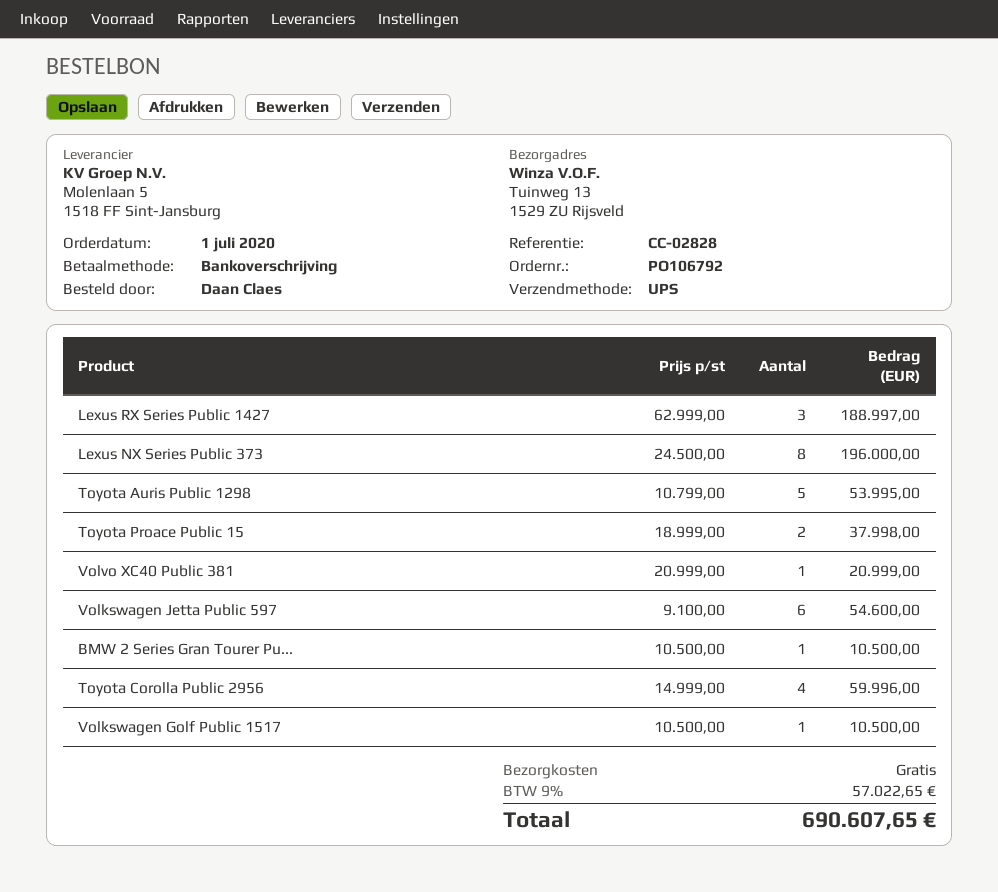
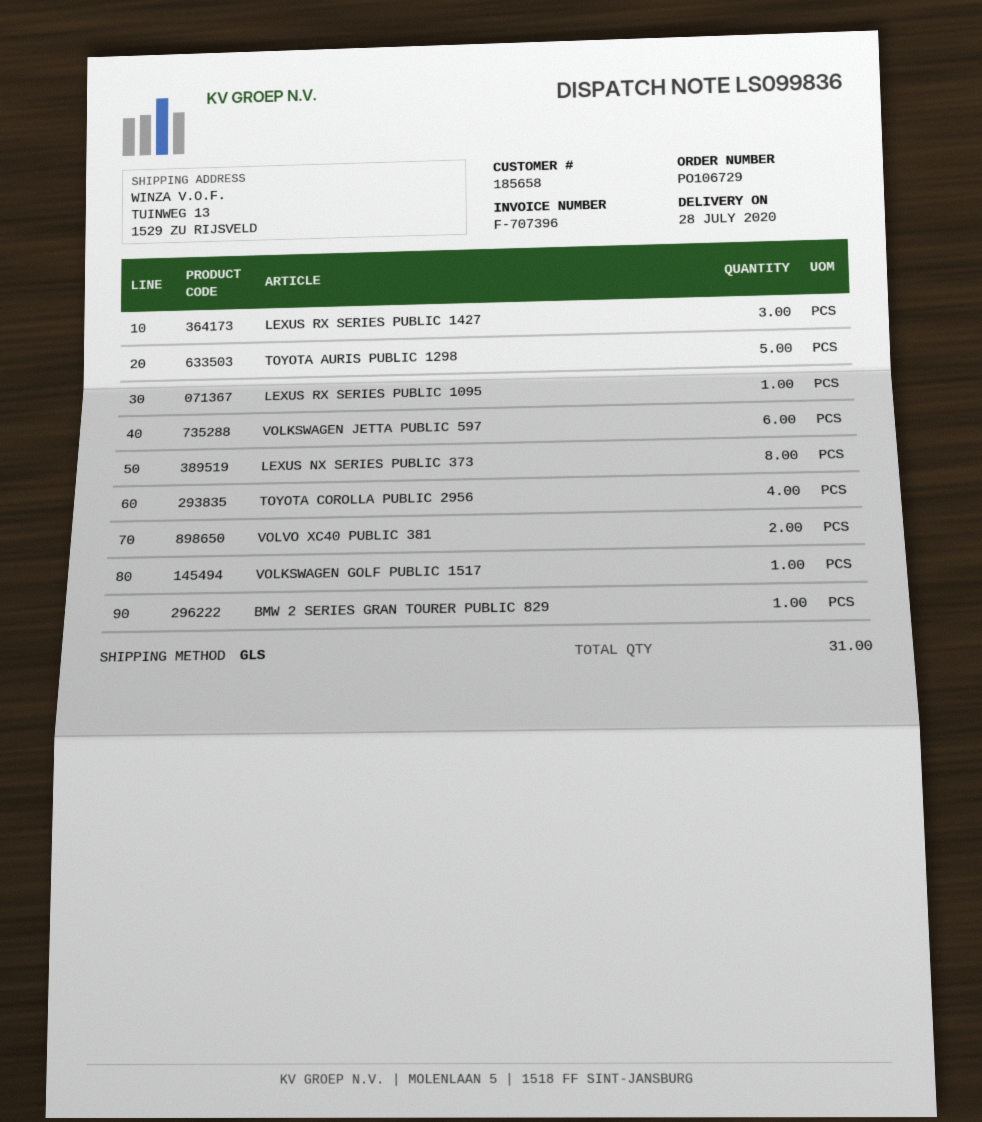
order number: PO106792 -> PO106729
shipping method: UPS -> GLS
Toyota Proace Public 15: 2 -> none
Volvo XC40 Public 381: 1 -> 2
LEXUS RX SERIES PUBLIC 1095: none -> 1

